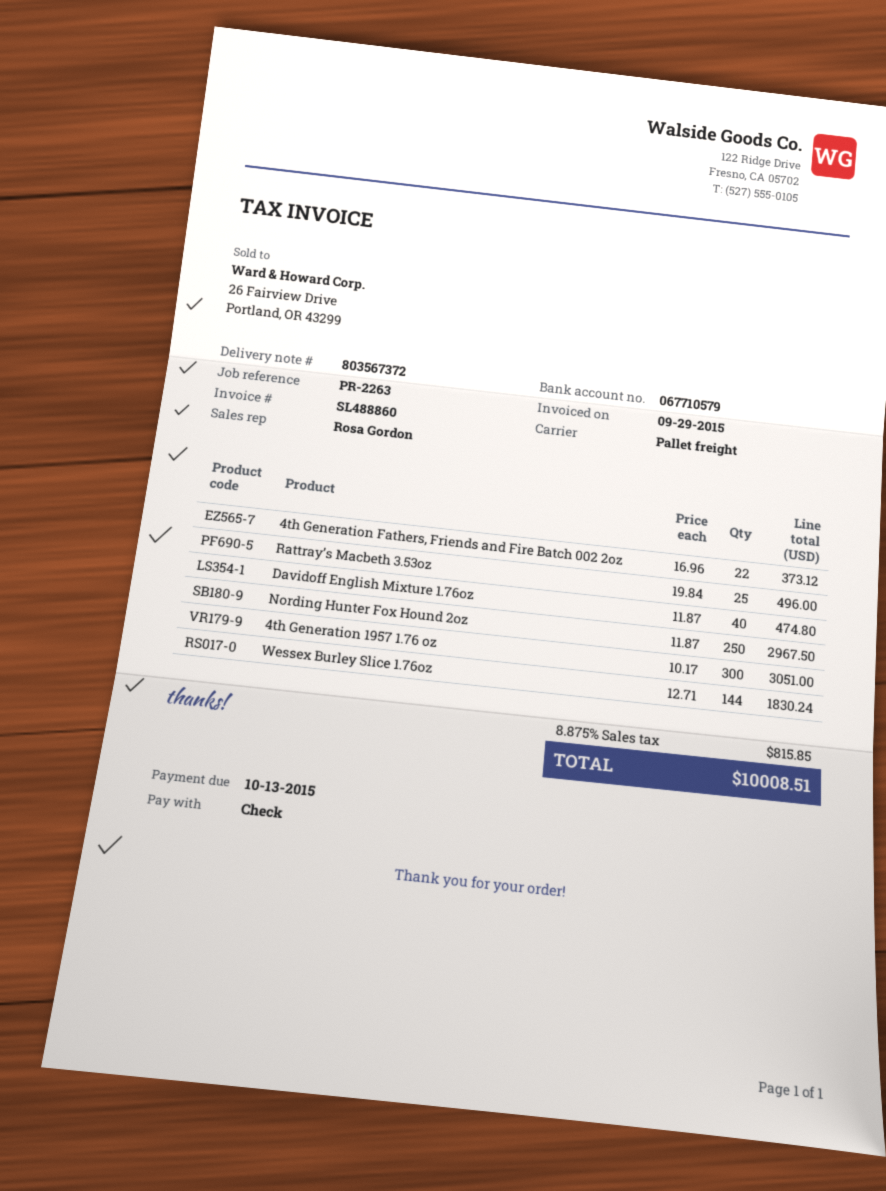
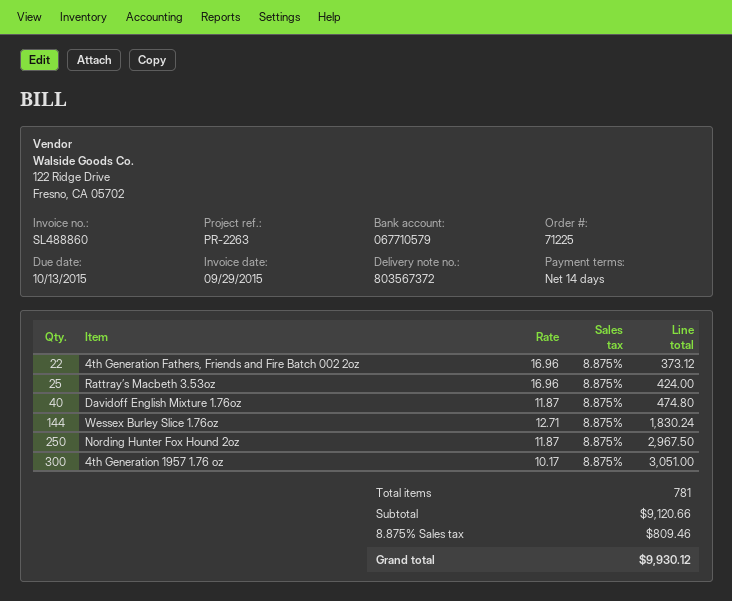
Rattray’s Macbeth 3.53oz: 25 x 19.84 = 496.00 -> 25 x 16.96 = 424.00
tax: 8.875% = 815.85 -> 8.875% = 809.46
total: 10008.51 -> 9930.12

